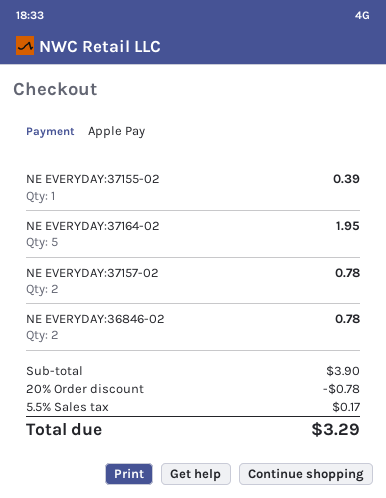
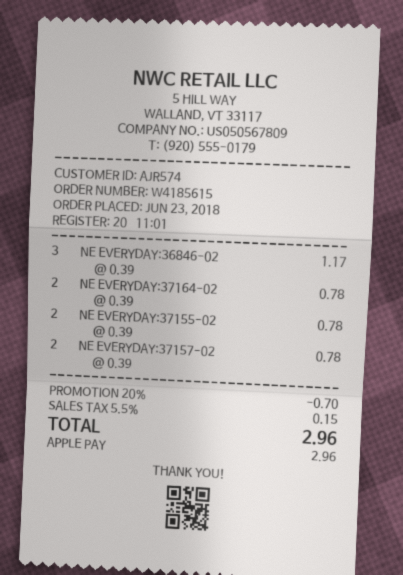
NE EVERYDAY:37155-02: 1 for 0.39 -> 2 for 0.78
NE EVERYDAY:37164-02: 5 for 1.95 -> 2 for 0.78
NE EVERYDAY:36846-02: 2 for 0.78 -> 3 for 1.17
discount: 20% = 0.78 -> 20% = 0.70
tax: 5.5% = 0.17 -> 5.5% = 0.15
total: 3.29 -> 2.96

